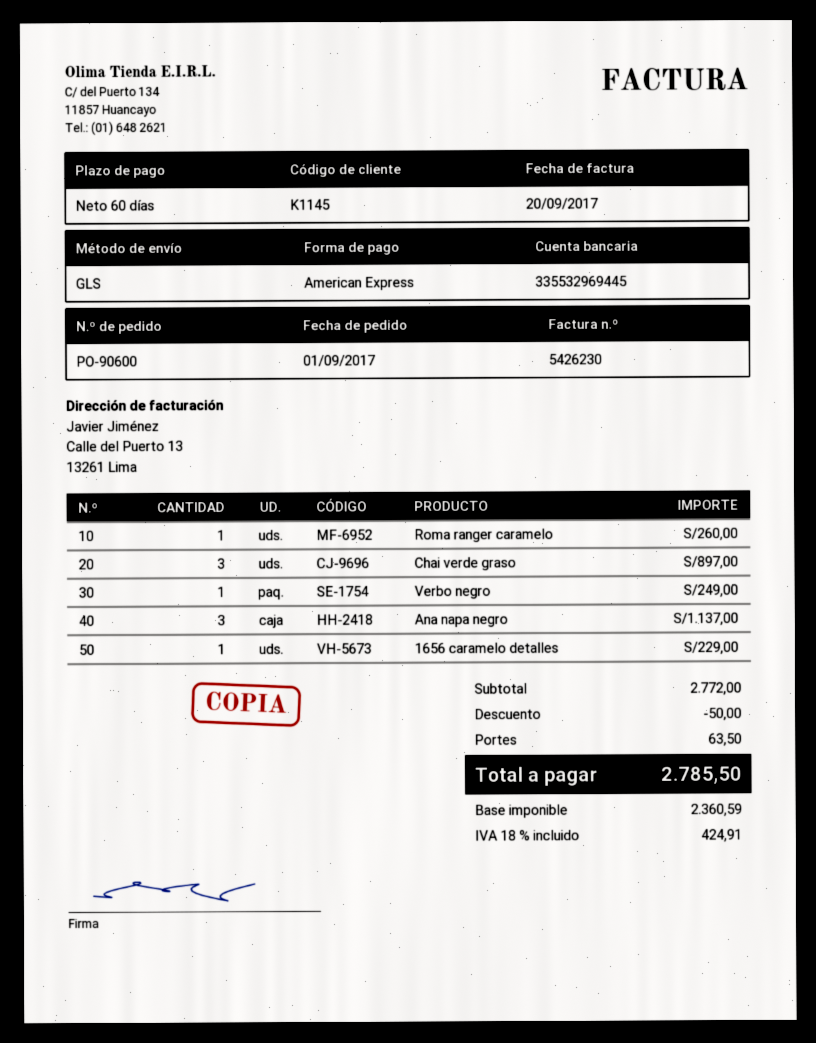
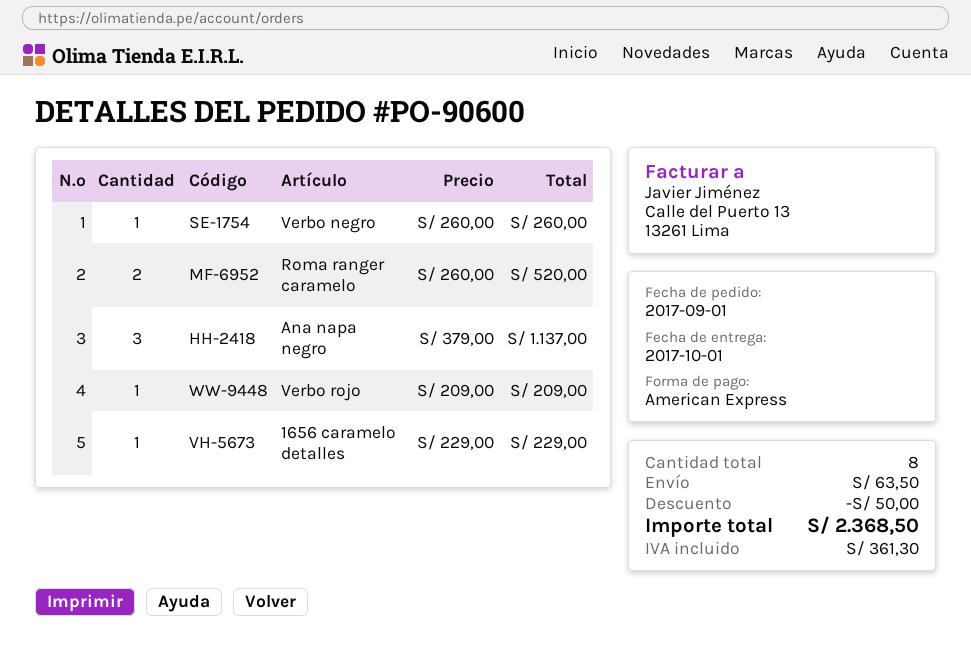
Roma ranger caramelo: 1 for 260.00 -> 2 for 520.00
Chai verde graso: 3 for 897.00 -> none
Verbo negro: 1 for 249.00 -> 1 for 260.00
Verbo rojo: none -> 1 for 209.00
tax: 424.91 -> 361.30
total: 2785.50 -> 2368.50

